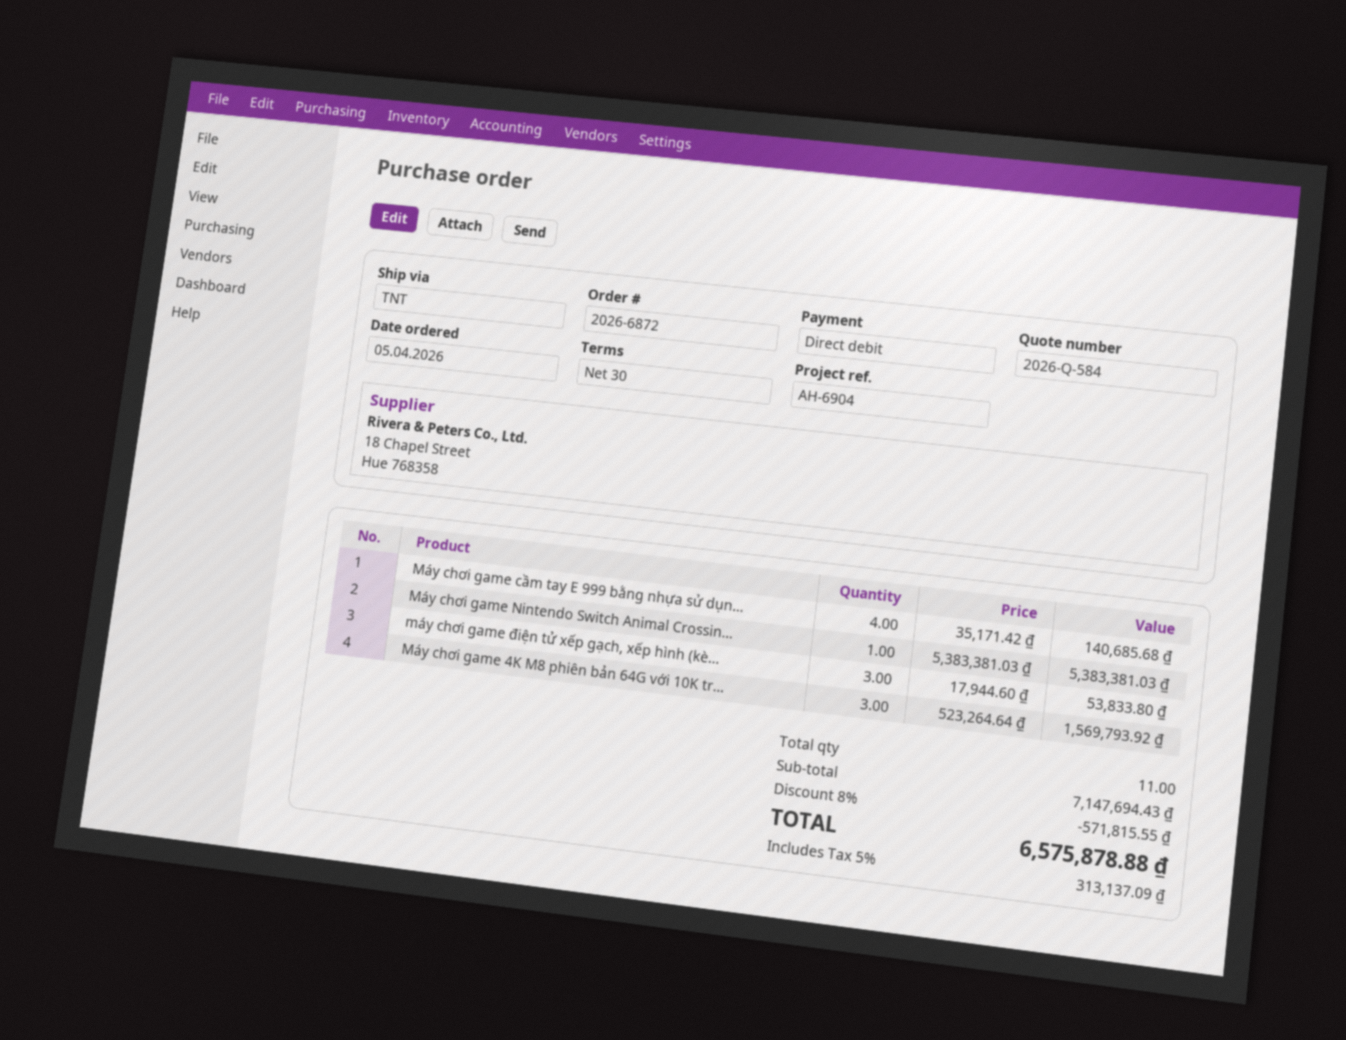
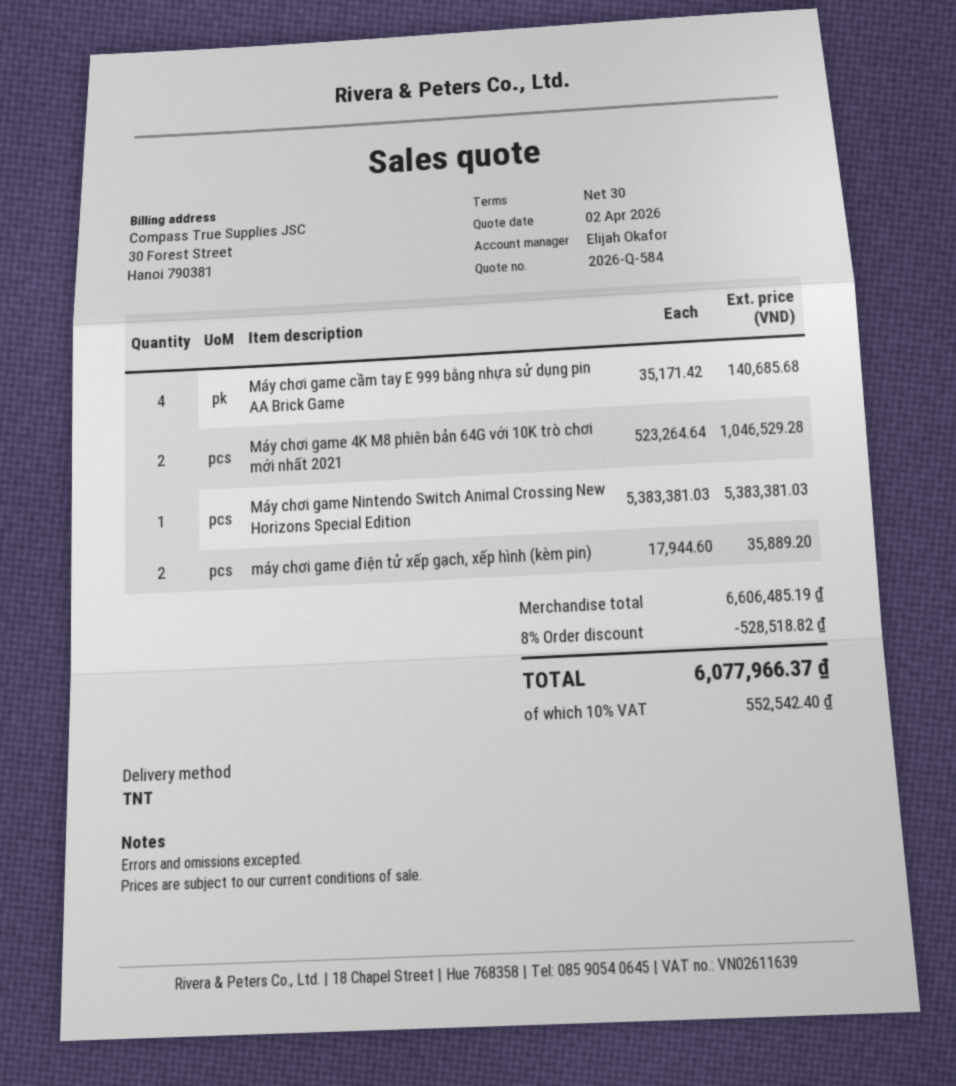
máy chơi game điện tử xếp gạch, xếp hình (kè...: 3 x 17944.60 = 53833.80 -> 2 x 17944.60 = 35889.20
Máy chơi game 4K M8 phiên bản 64G với 10K tr...: 3 x 523264.64 = 1569793.92 -> 2 x 523264.64 = 1046529.28
subtotal: 7147694.43 -> 6606485.19
discount: 8% = 571815.55 -> 8% = 528518.82
tax: 5% = 313137.09 -> 10% = 552542.40
total: 6575878.88 -> 6077966.37

